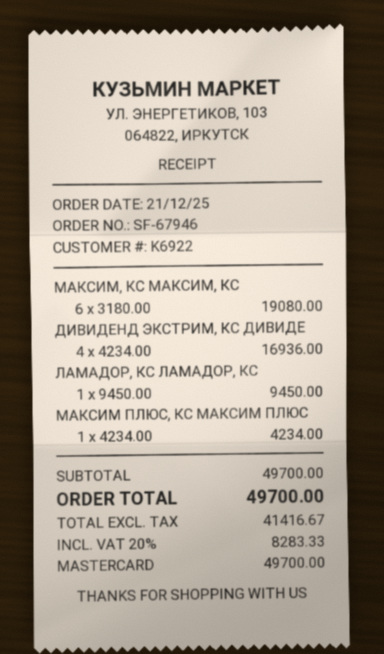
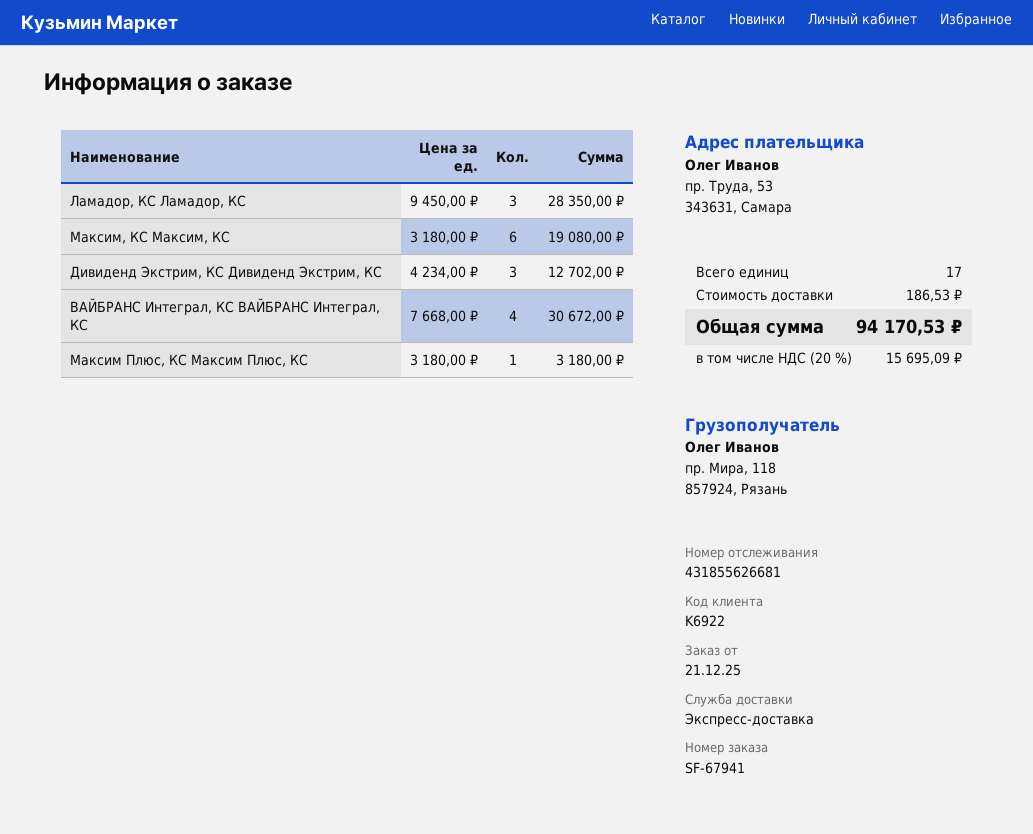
order number: SF-67946 -> SF-67941
ДИВИДЕНД ЭКСТРИМ, КС ДИВИДЕ: 4 x 4234.00 = 16936.00 -> 3 x 4234.00 = 12702.00
ЛАМАДОР, КС ЛАМАДОР, КС: 1 x 9450.00 = 9450.00 -> 3 x 9450.00 = 28350.00
МАКСИМ ПЛЮС, КС МАКСИМ ПЛЮС: 1 x 4234.00 = 4234.00 -> 1 x 3180.00 = 3180.00
ВАЙБРАНС Интеграл, КС ВАЙБРАНС Интеграл, КС: none -> 4 x 7668.00 = 30672.00
shipping: none -> 186.53
tax: 20% = 8283.33 -> 20% = 15695.09
total: 49700.00 -> 94170.53

